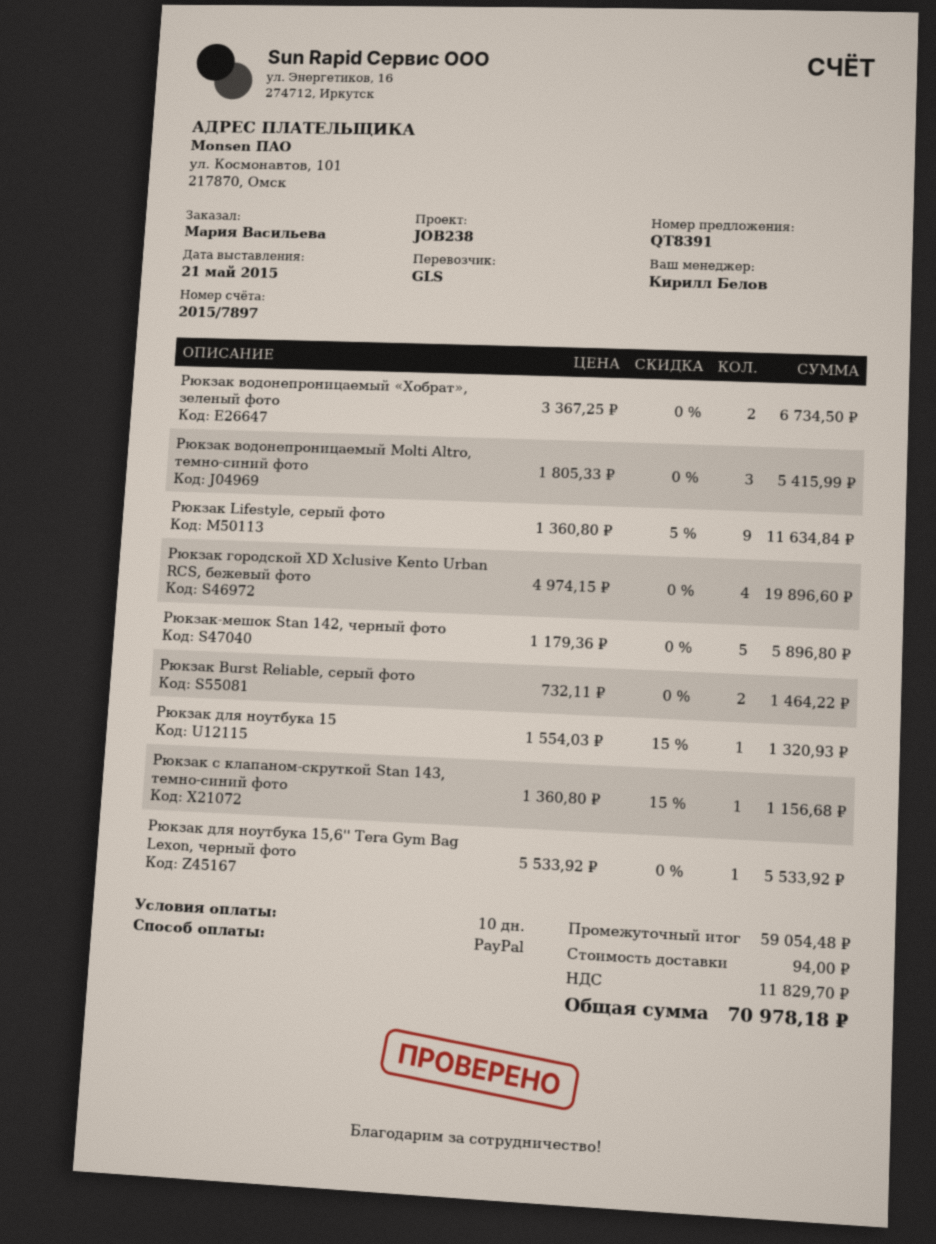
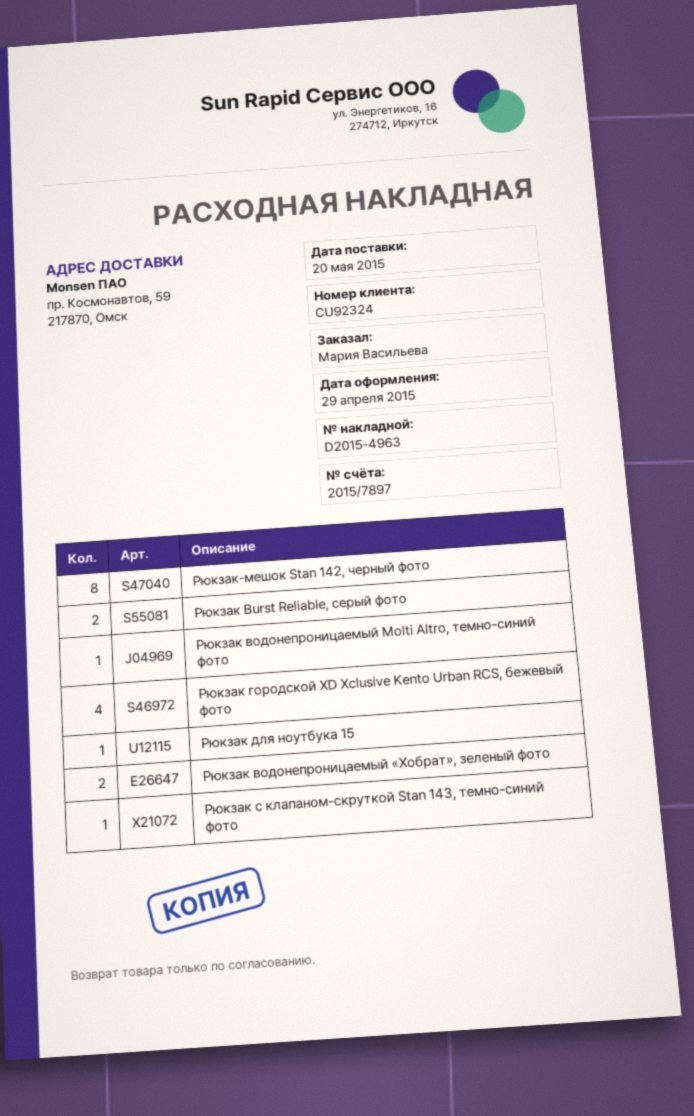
Рюкзак водонепроницаемый Molti Altro, темно-синий фото: 3 -> 1
Рюкзак Lifestyle, серый фото: 9 -> none
Рюкзак-мешок Stan 142, черный фото: 5 -> 8
Рюкзак для ноутбука 15,6'' Tera Gym Bag Lexon, черный фото: 1 -> none

